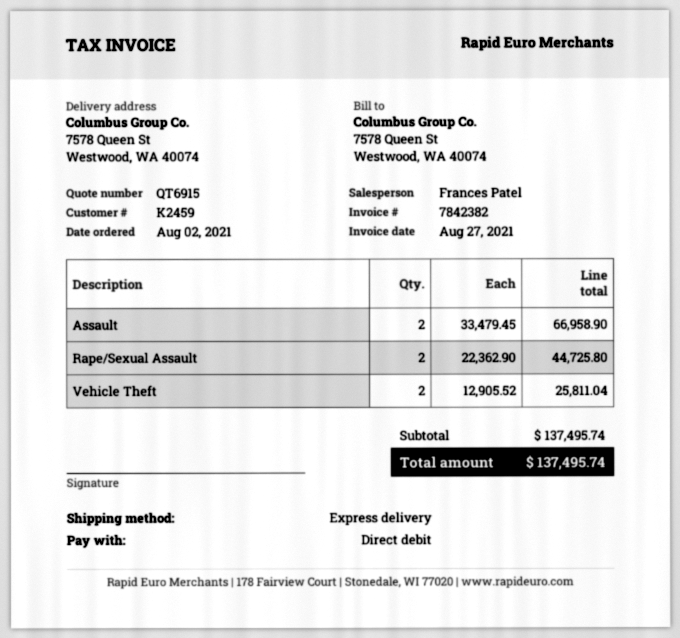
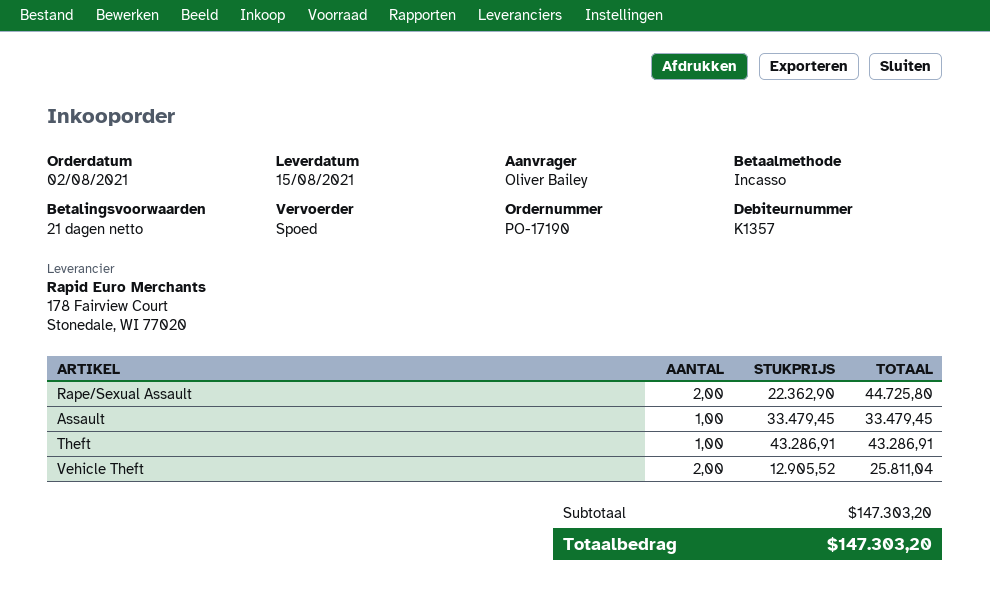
customer number: K2459 -> K1357
Assault: 2 x 33479.45 = 66958.90 -> 1 x 33479.45 = 33479.45
Theft: none -> 1 x 43286.91 = 43286.91
subtotal: 137495.74 -> 147303.20
total: 137495.74 -> 147303.20

